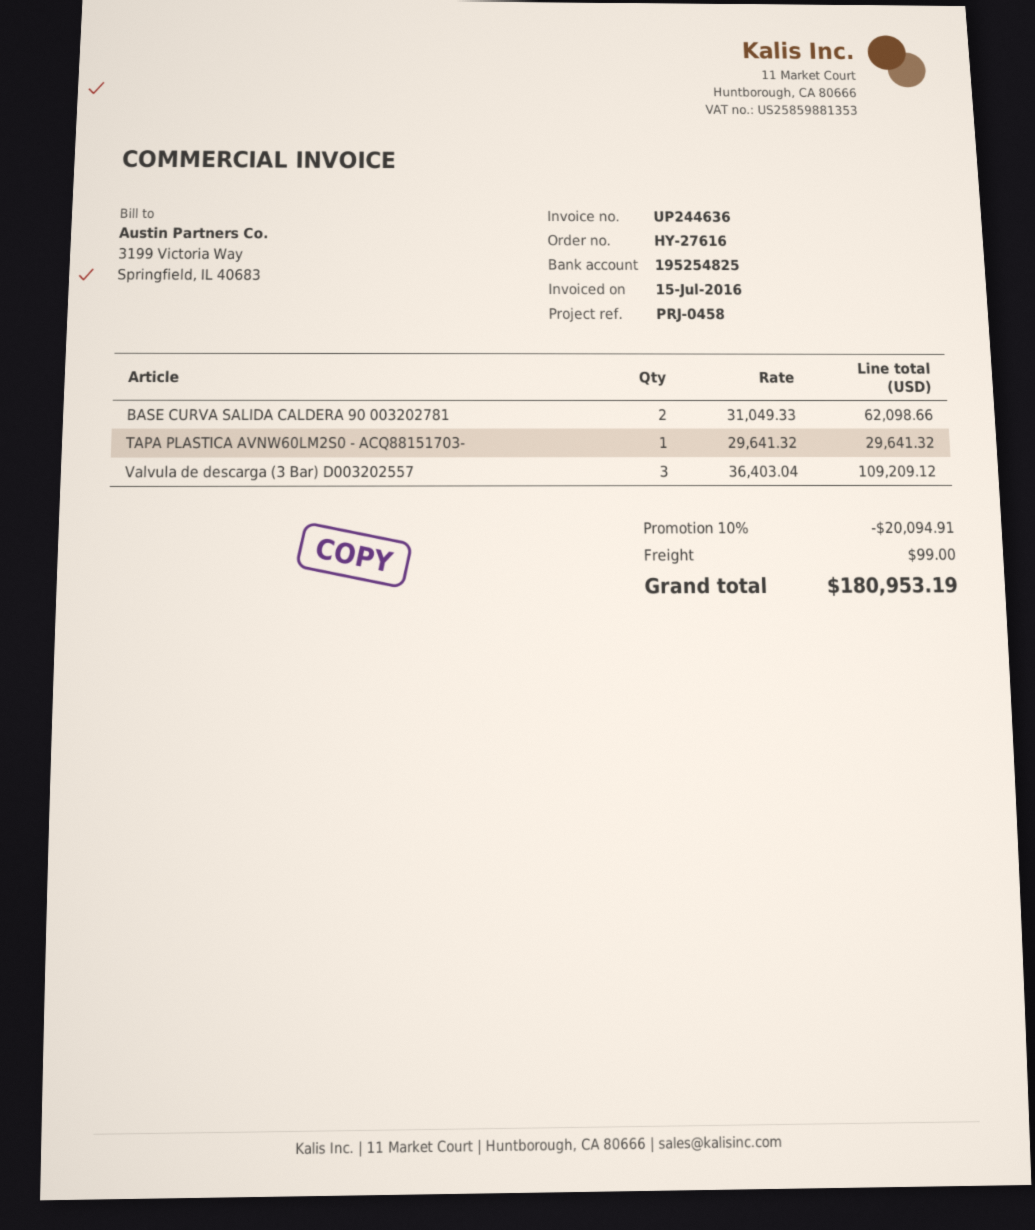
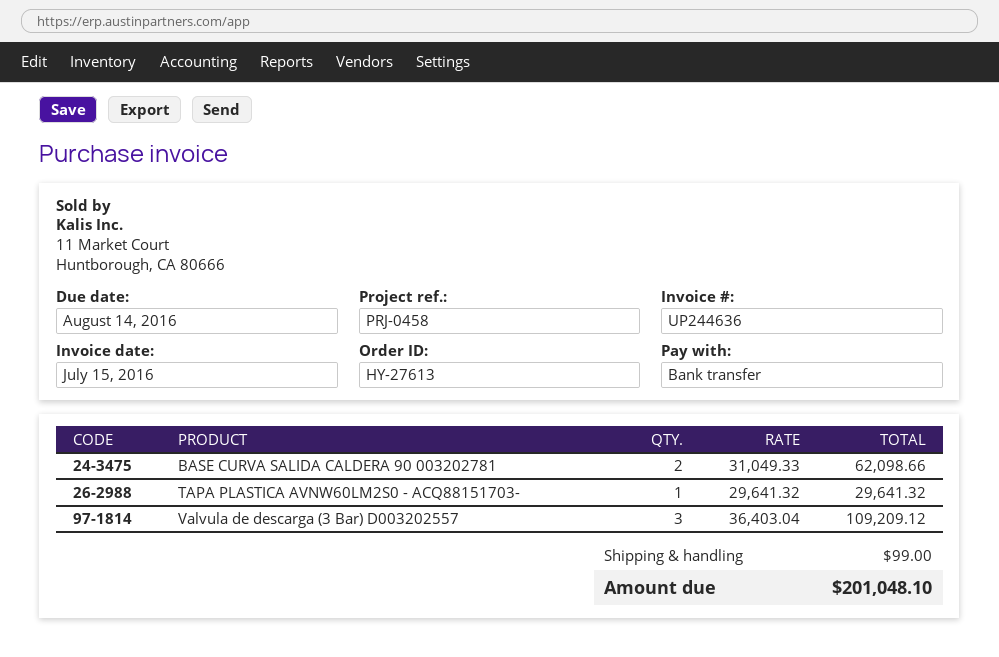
order number: HY-27616 -> HY-27613
discount: 10% = 20094.91 -> none
total: 180953.19 -> 201048.10

